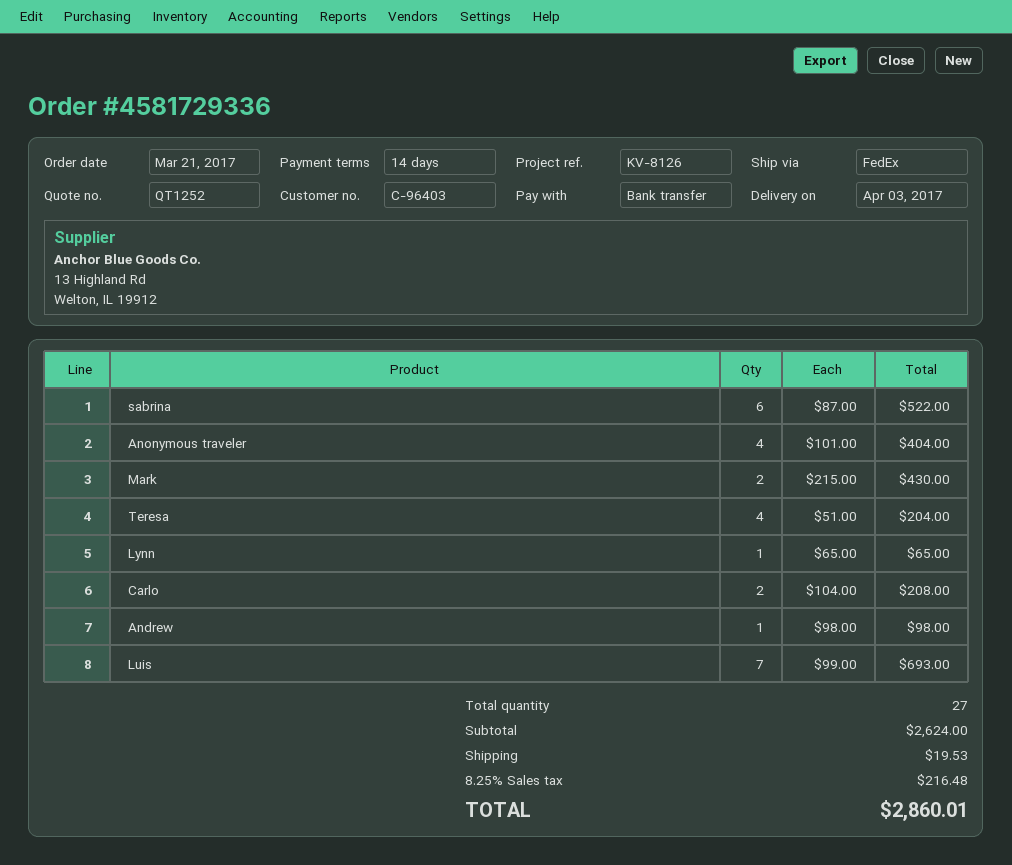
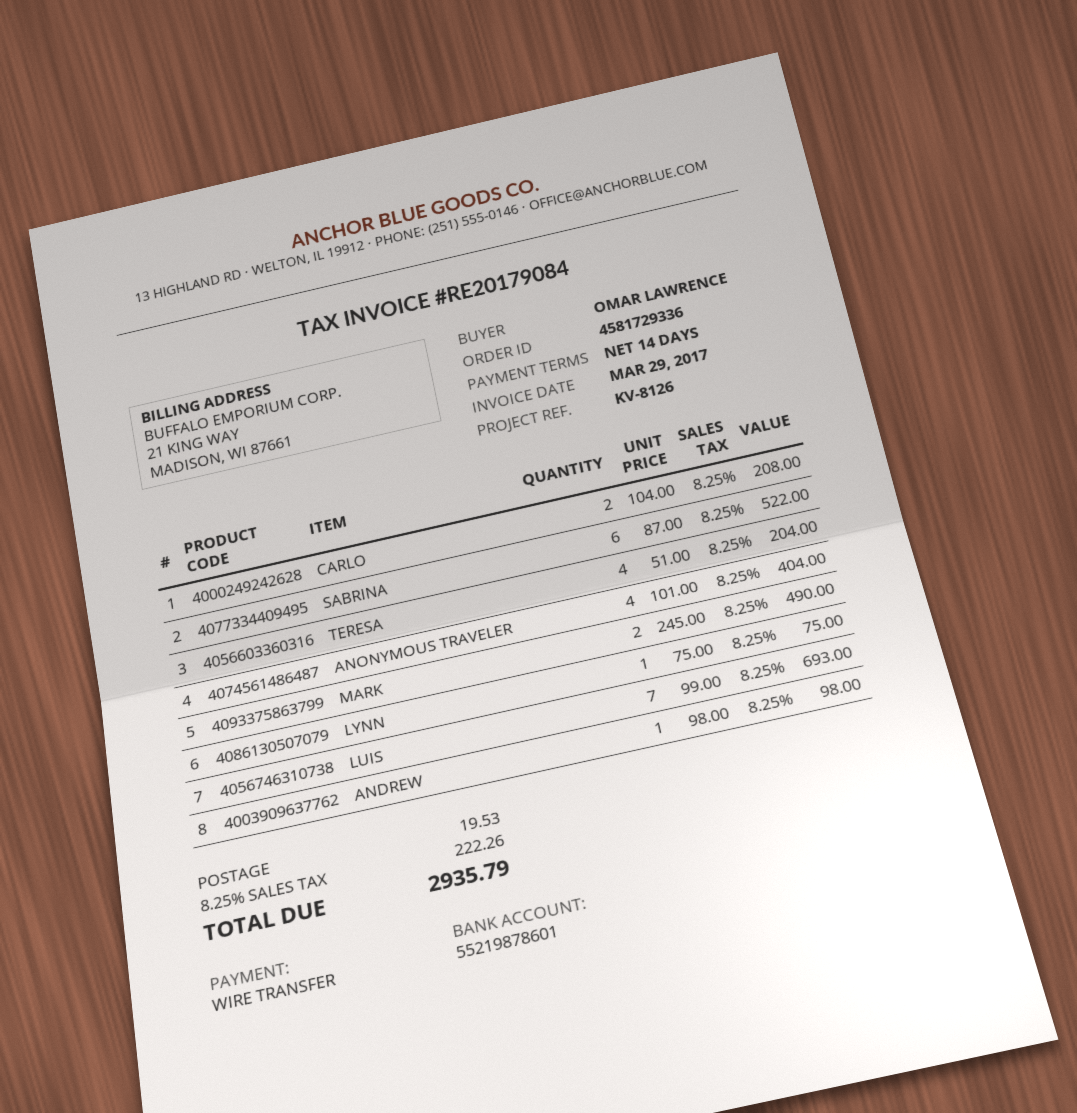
Mark: 2 x 215.00 = 430.00 -> 2 x 245.00 = 490.00
Lynn: 1 x 65.00 = 65.00 -> 1 x 75.00 = 75.00
tax: 8.25% = 216.48 -> 8.25% = 222.26
total: 2860.01 -> 2935.79

